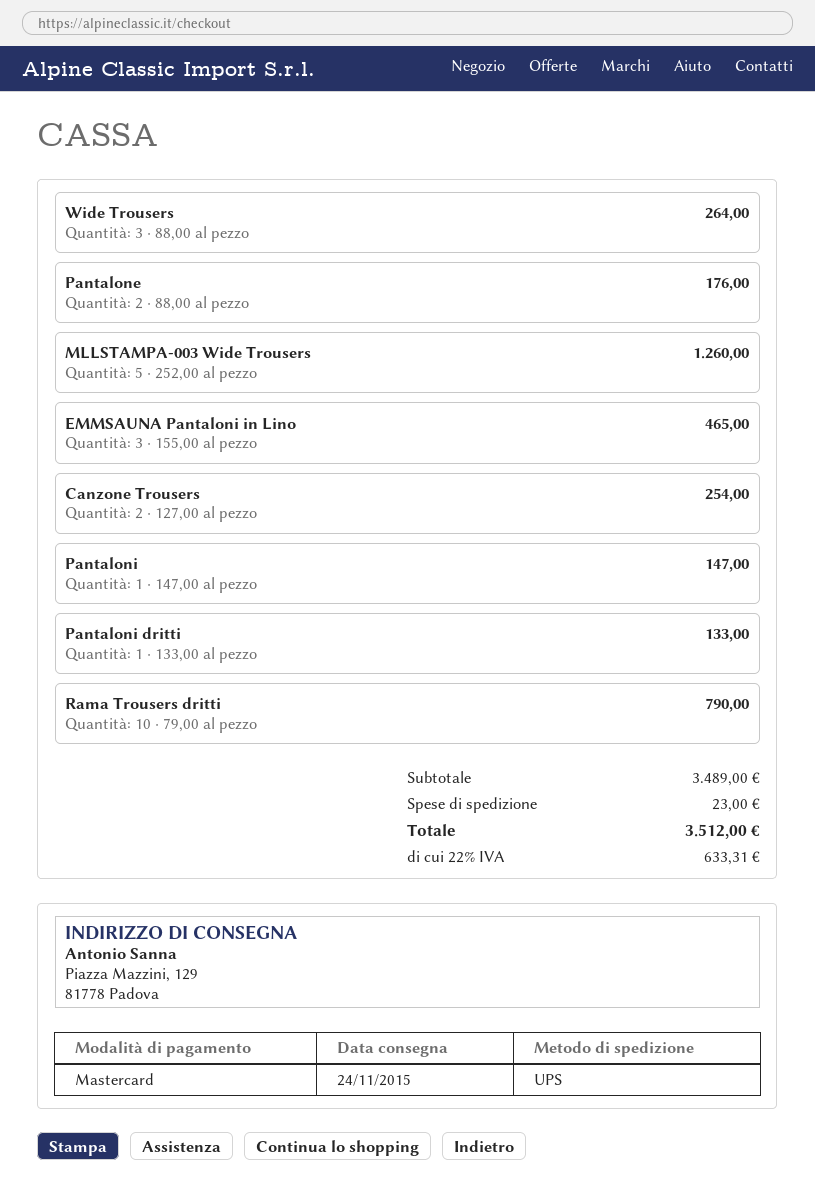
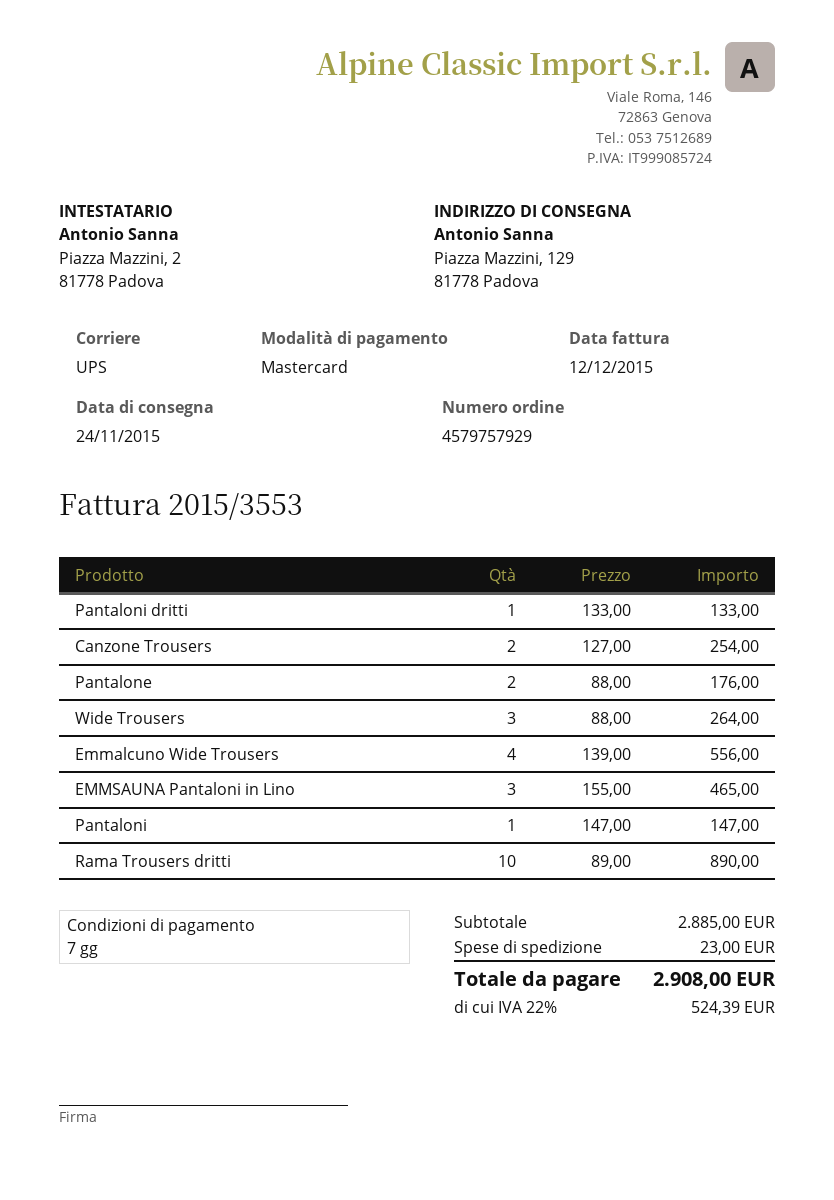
MLLSTAMPA-003 Wide Trousers: 5 x 252.00 = 1260.00 -> none
Rama Trousers dritti: 10 x 79.00 = 790.00 -> 10 x 89.00 = 890.00
Emmalcuno Wide Trousers: none -> 4 x 139.00 = 556.00
subtotal: 3489.00 -> 2885.00
tax: 22% = 633.31 -> 22% = 524.39
total: 3512.00 -> 2908.00

